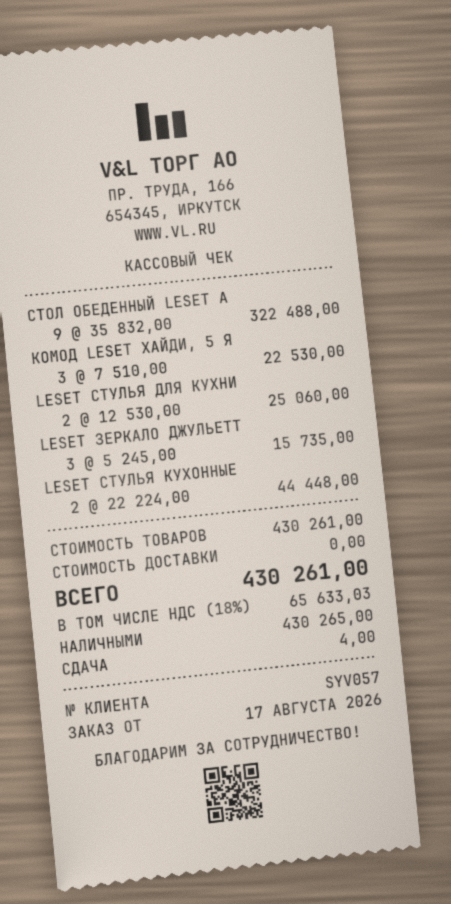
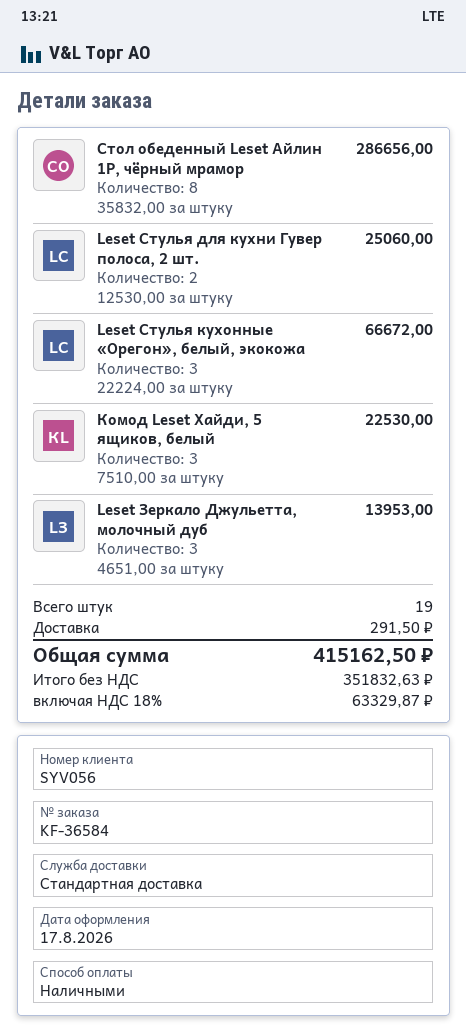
customer number: SYV057 -> SYV056
СТОЛ ОБЕДЕННЫЙ LESET А: 9 x 35832.00 = 322488.00 -> 8 x 35832.00 = 286656.00
LESET ЗЕРКАЛО ДЖУЛЬЕТТ: 3 x 5245.00 = 15735.00 -> 3 x 4651.00 = 13953.00
LESET СТУЛЬЯ КУХОННЫЕ: 2 x 22224.00 = 44448.00 -> 3 x 22224.00 = 66672.00
shipping: 0.00 -> 291.50
tax: 18% = 65633.03 -> 18% = 63329.87
total: 430261.00 -> 415162.50

